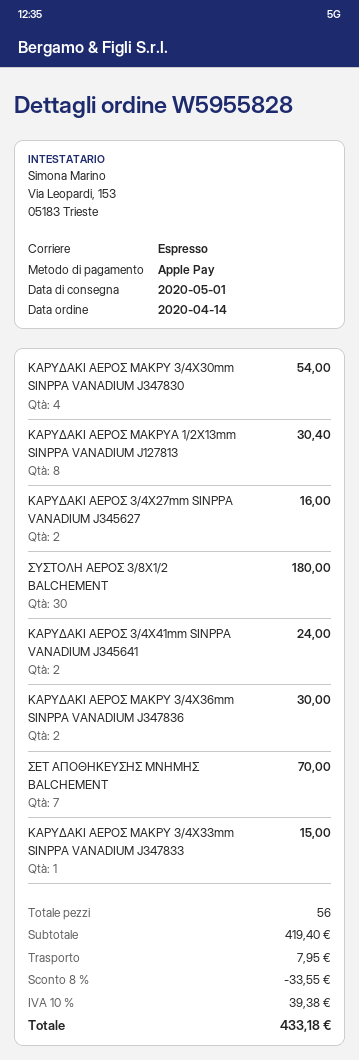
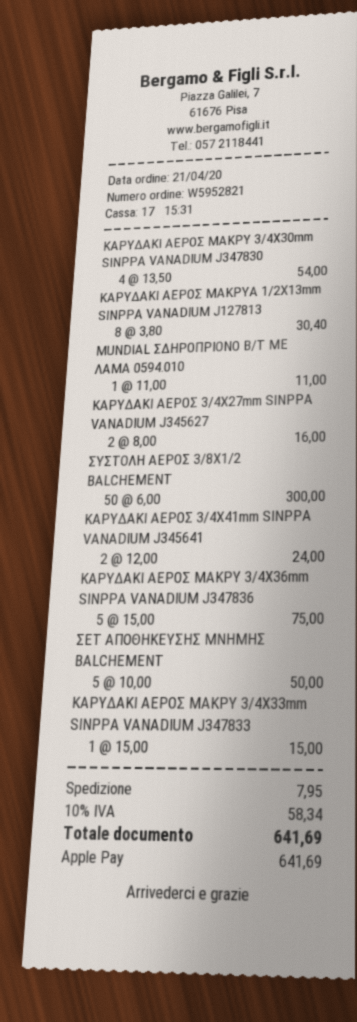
order number: W5955828 -> W5952821
order date: 2020-04-14 -> 2020-04-21
ΣΥΣΤΟΛΗ ΑΕΡΟΣ 3/8Χ1/2 BALCHEMENT: 30 for 180.00 -> 50 for 300.00
ΚΑΡΥΔΑΚΙ ΑΕΡΟΣ ΜΑΚΡΥ 3/4Χ36mm SINPPA VANADIUM J347836: 2 for 30.00 -> 5 for 75.00
ΣΕΤ ΑΠΟΘΗΚΕΥΣΗΣ ΜΝΗΜΗΣ BALCHEMENT: 7 for 70.00 -> 5 for 50.00
MUNDIAL ΣΔΗΡΟΠΡΙΟΝΟ Β/Τ ΜΕ ΛΑΜΑ 0594.010: none -> 1 for 11.00
discount: 8% = 33.55 -> none
tax: 10% = 39.38 -> 10% = 58.34
total: 433.18 -> 641.69

